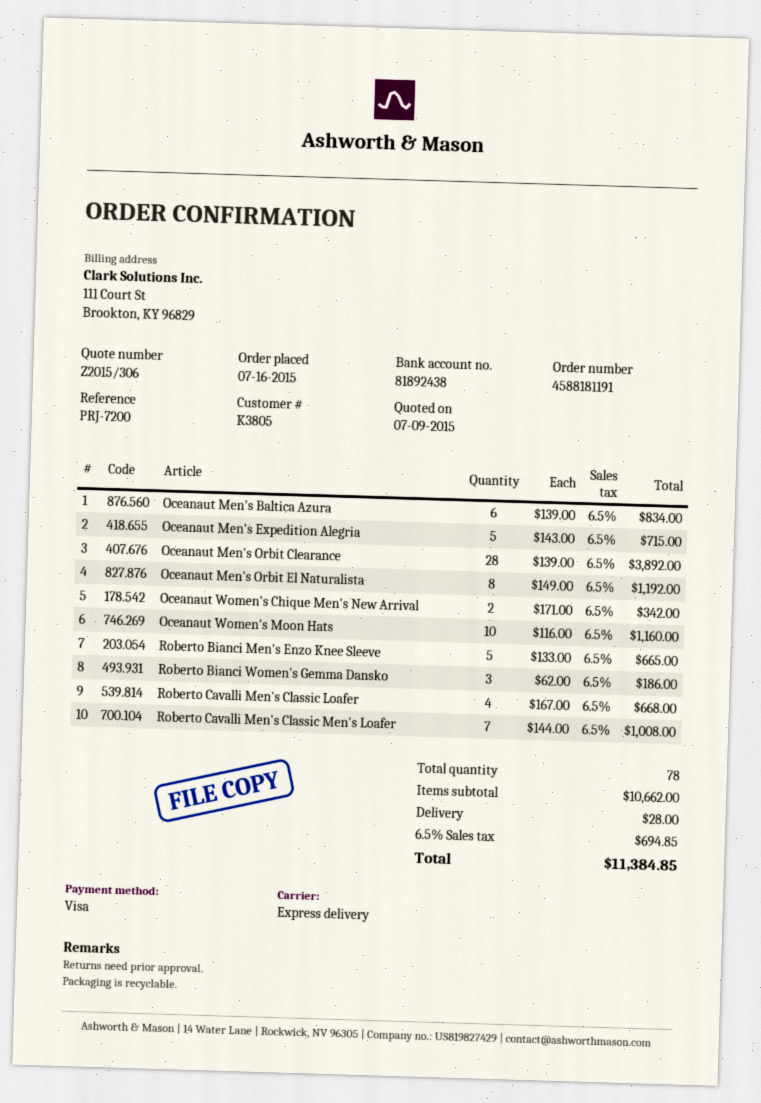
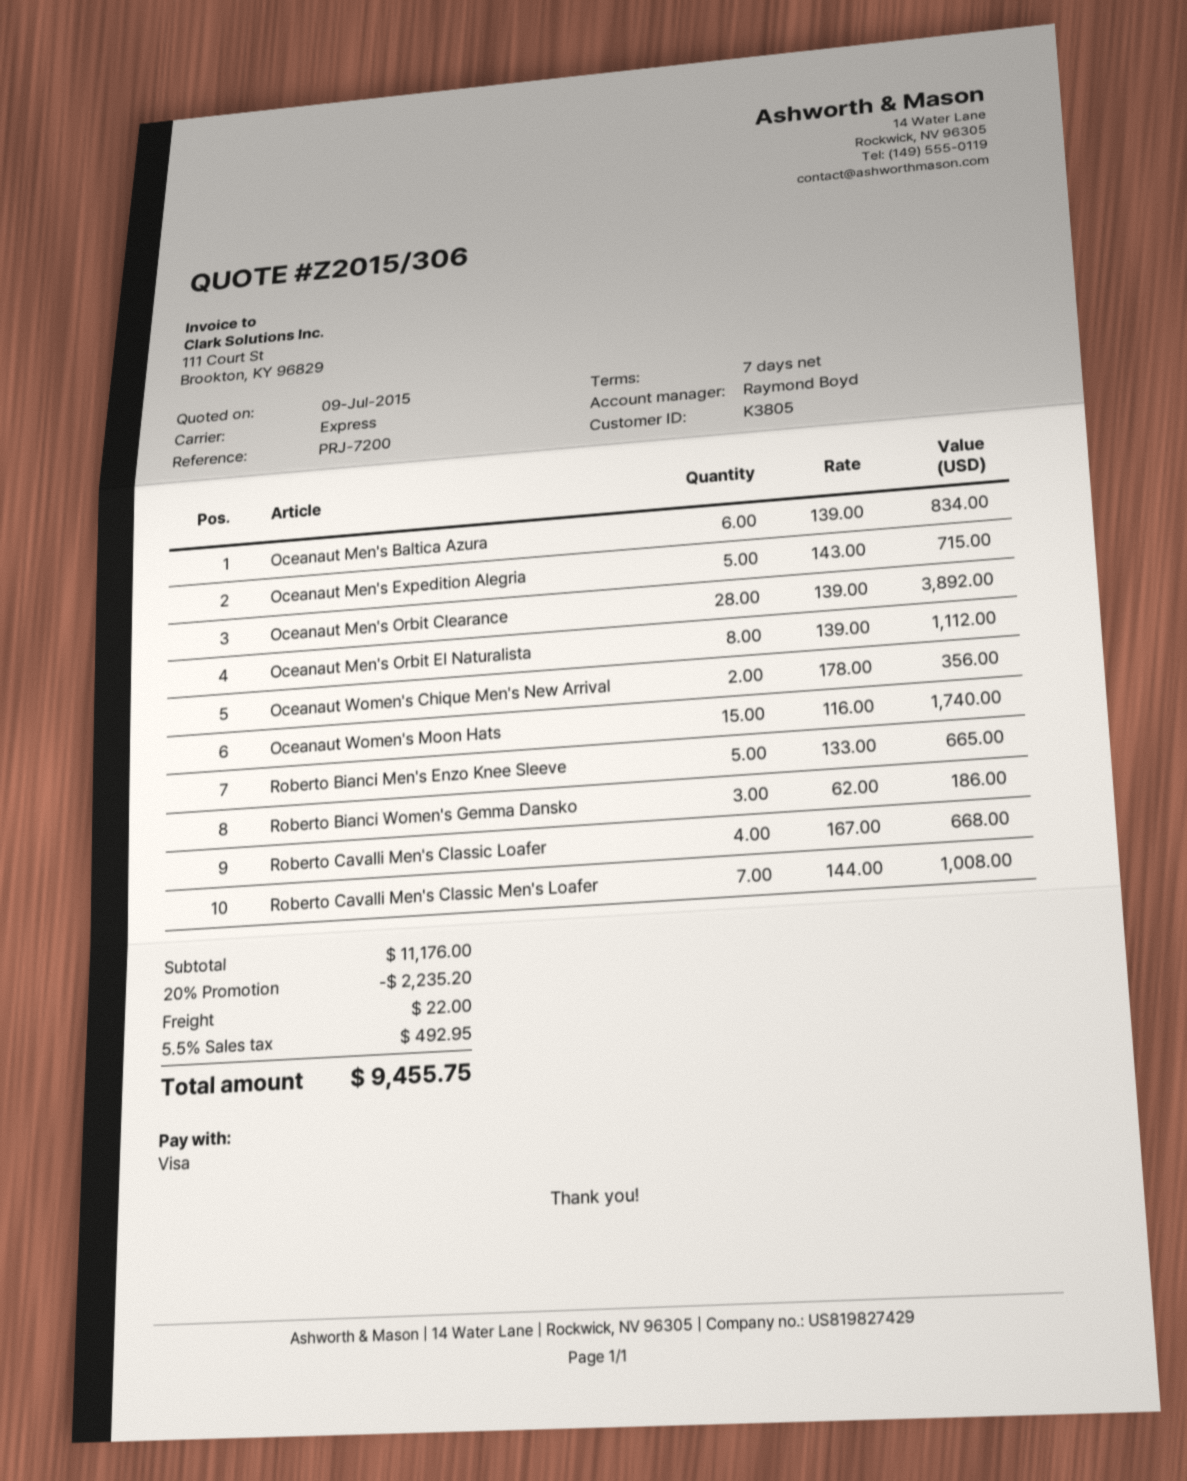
Oceanaut Men's Orbit El Naturalista: 8 x 149.00 = 1192.00 -> 8 x 139.00 = 1112.00
Oceanaut Women's Chique Men's New Arrival: 2 x 171.00 = 342.00 -> 2 x 178.00 = 356.00
Oceanaut Women's Moon Hats: 10 x 116.00 = 1160.00 -> 15 x 116.00 = 1740.00
subtotal: 10662.00 -> 11176.00
discount: none -> 20% = 2235.20
shipping: 28.00 -> 22.00
tax: 6.5% = 694.85 -> 5.5% = 492.95
total: 11384.85 -> 9455.75

